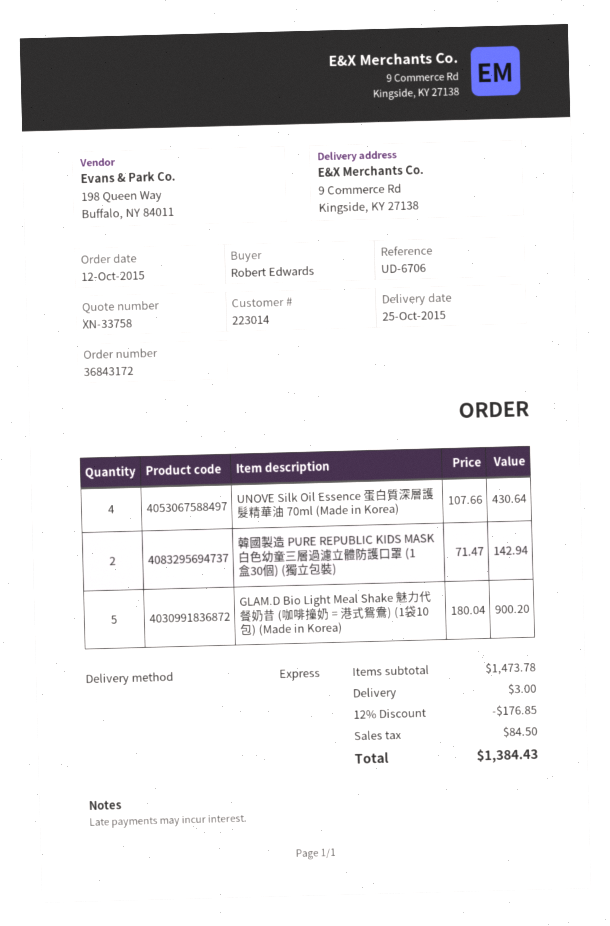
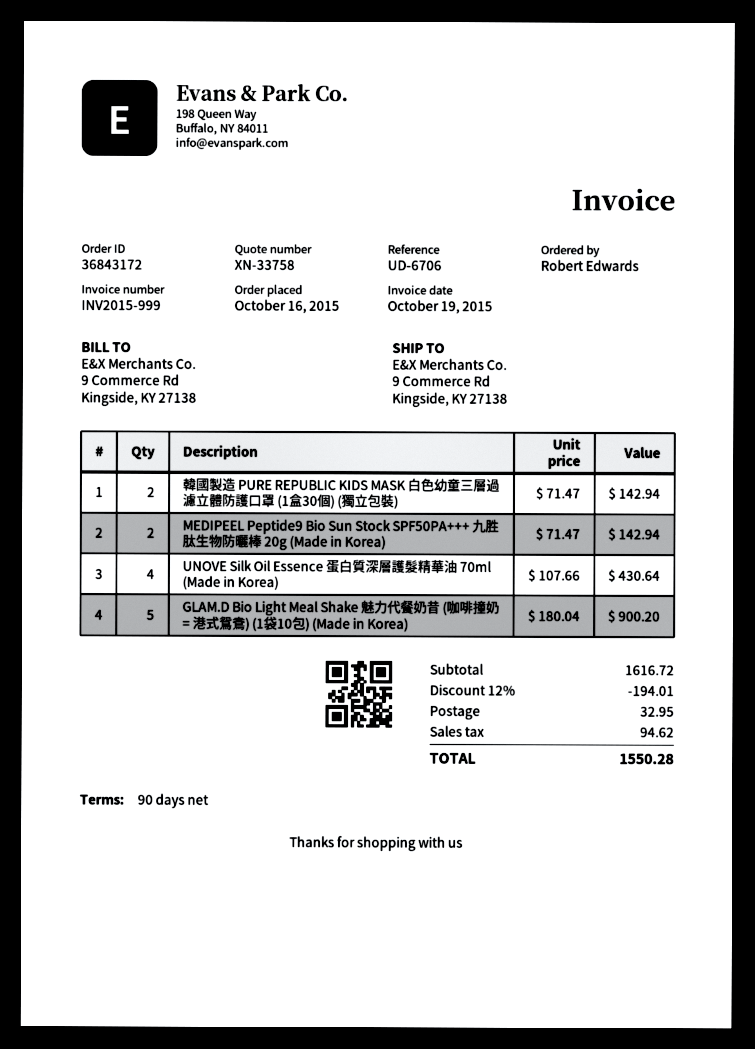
order date: 2015-10-12 -> 2015-10-16
MEDIPEEL Peptide9 Bio Sun Stock SPF50PA+++ 九胜肽生物防曬棒 20g (Made in Korea): none -> 2 x 71.47 = 142.94
subtotal: 1473.78 -> 1616.72
discount: 12% = 176.85 -> 12% = 194.01
shipping: 3.00 -> 32.95
tax: 84.50 -> 94.62
total: 1384.43 -> 1550.28

